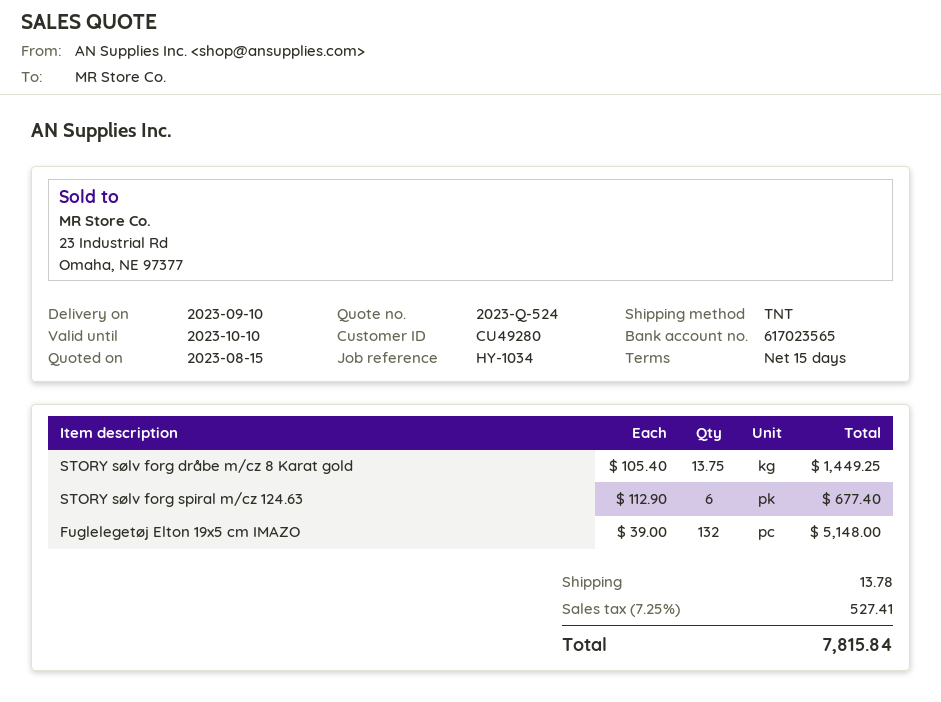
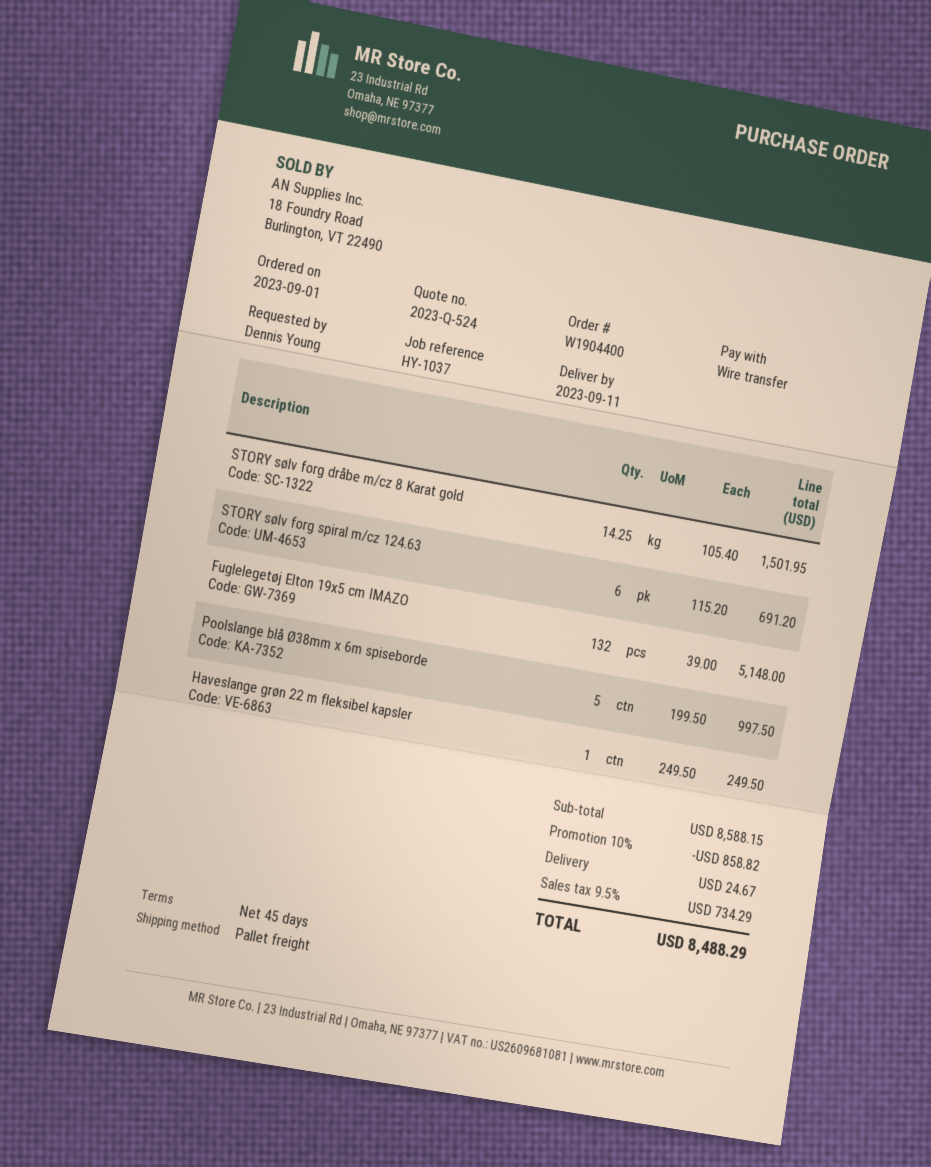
delivery date: 2023-09-10 -> 2023-09-11
payment terms: 15 days -> 45 days
reference: HY-1034 -> HY-1037
shipping method: TNT -> pallet freight
STORY sølv forg dråbe m/cz 8 Karat gold: 13.75 x 105.40 = 1449.25 -> 14.25 x 105.40 = 1501.95
STORY sølv forg spiral m/cz 124.63: 6 x 112.90 = 677.40 -> 6 x 115.20 = 691.20
Poolslange blå Ø38mm x 6m spiseborde: none -> 5 x 199.50 = 997.50
Haveslange grøn 22 m fleksibel kapsler: none -> 1 x 249.50 = 249.50
discount: none -> 10% = 858.82
shipping: 13.78 -> 24.67
tax: 7.25% = 527.41 -> 9.5% = 734.29
total: 7815.84 -> 8488.29

